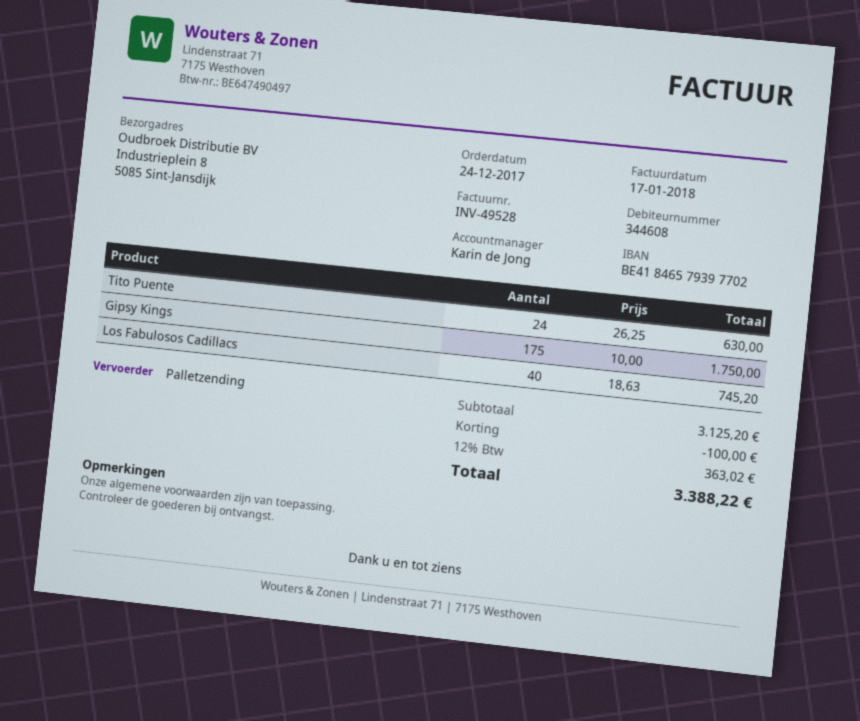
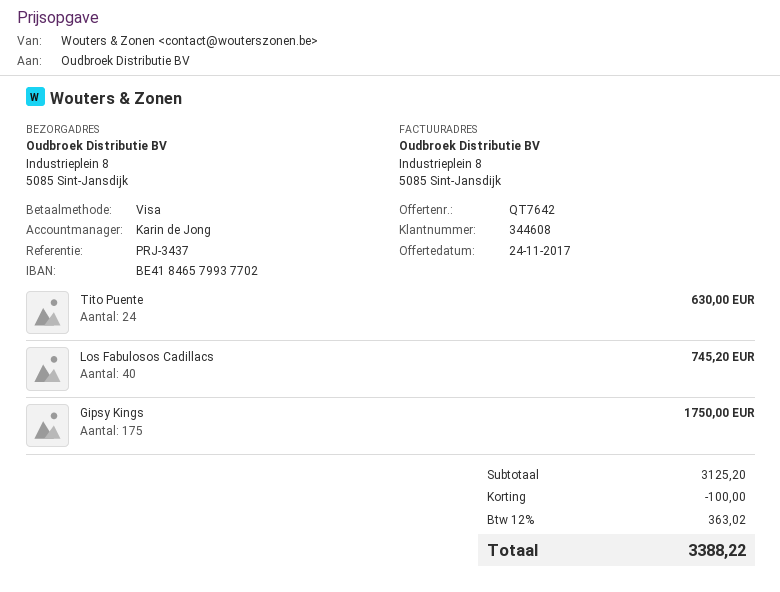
bank account: BE41846579397702 -> BE41846579937702

